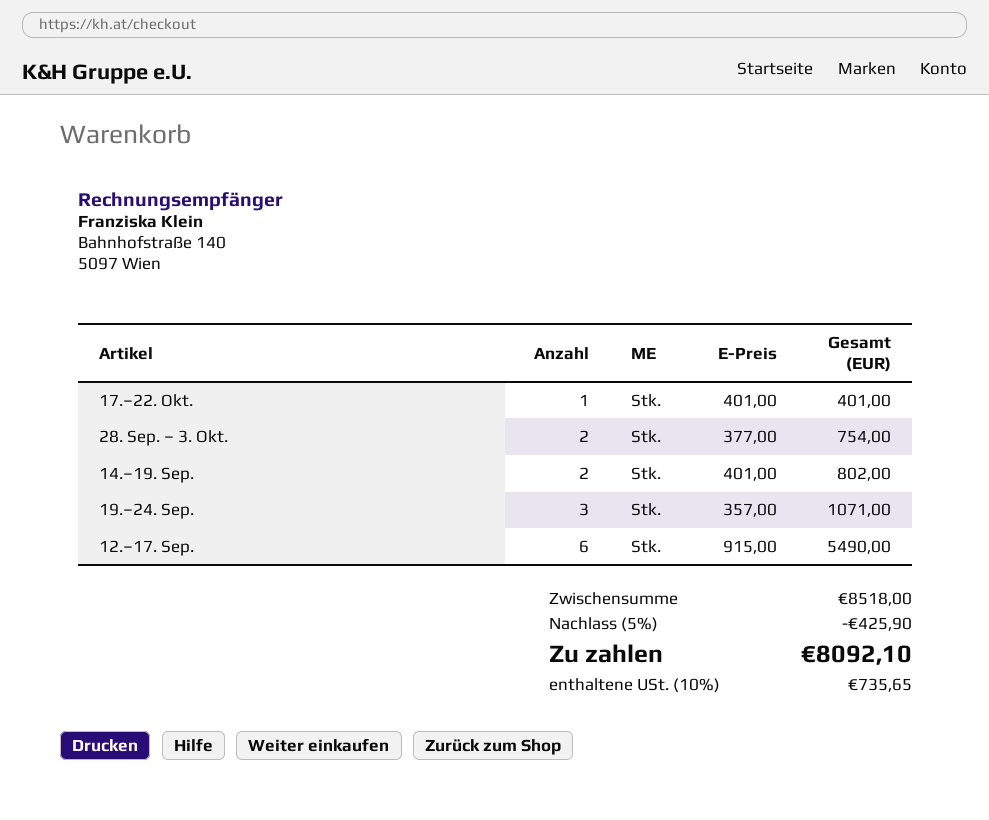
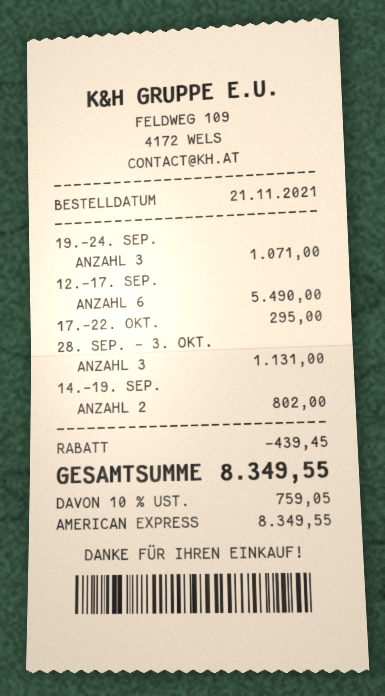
17.–22. Okt.: 1 for 401.00 -> 1 for 295.00
28. Sep. – 3. Okt.: 2 for 754.00 -> 3 for 1131.00
discount: 425.90 -> 439.45
tax: 10% = 735.65 -> 10% = 759.05
total: 8092.10 -> 8349.55

